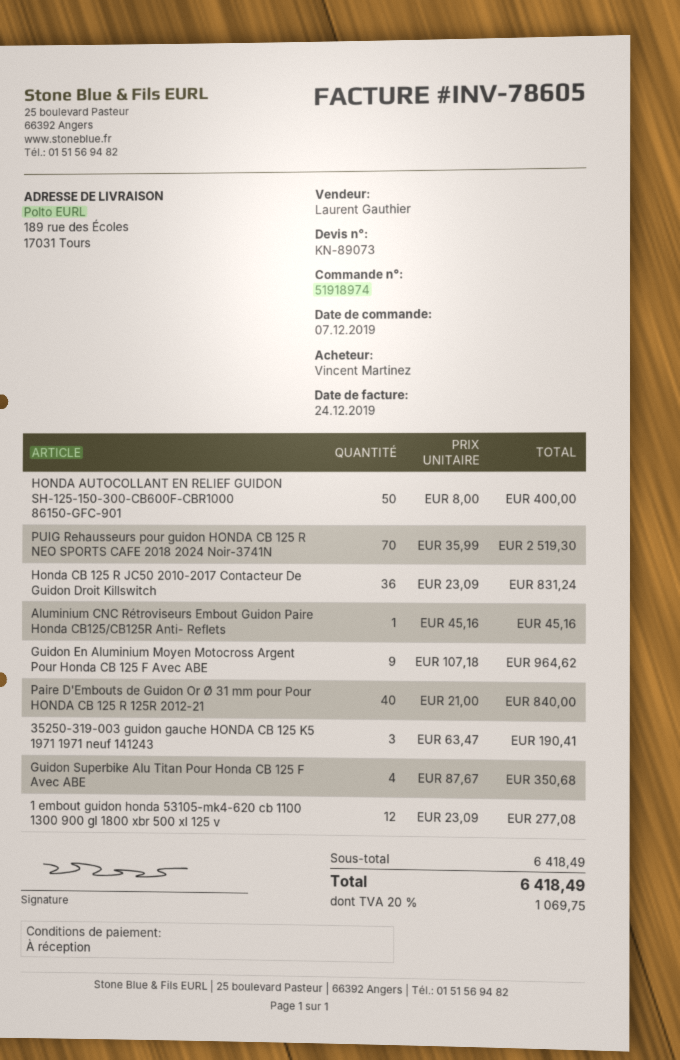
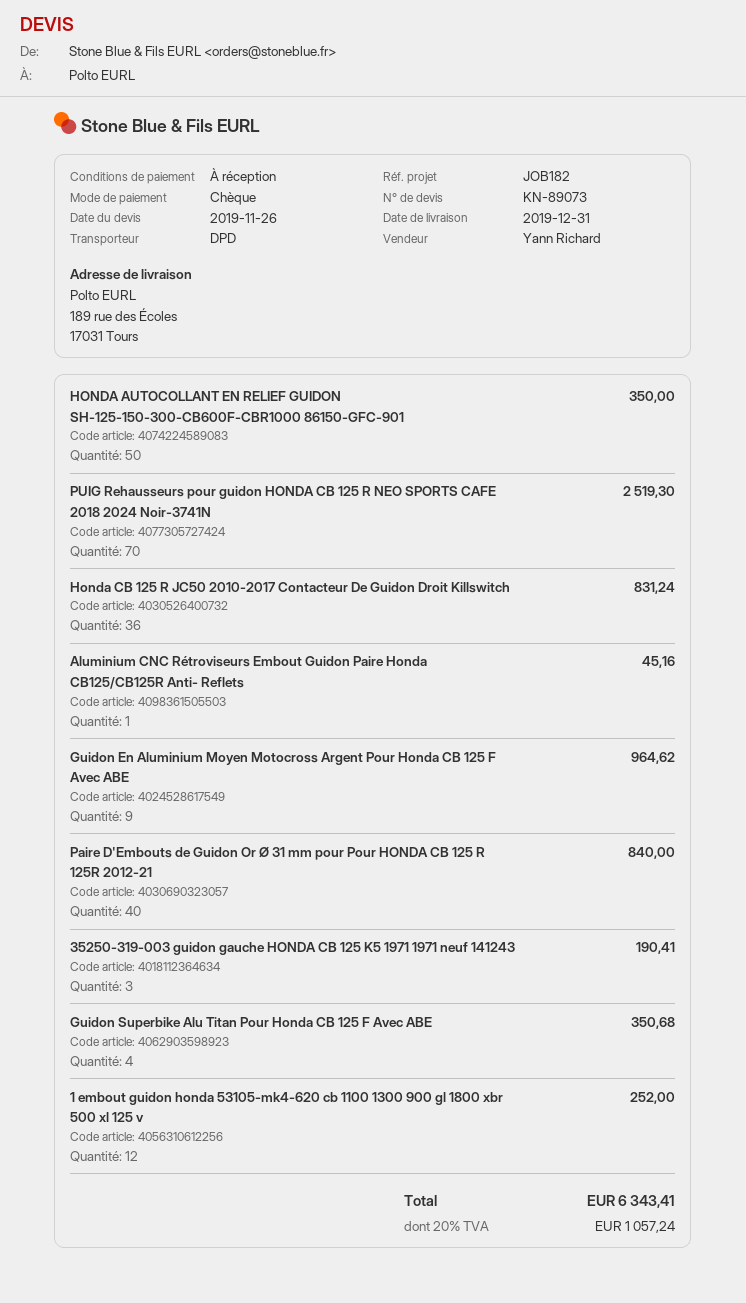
sales rep: Laurent Gauthier -> Yann Richard
HONDA AUTOCOLLANT EN RELIEF GUIDON SH-125-150-300-CB600F-CBR1000 86150-GFC-901: 50 for 400.00 -> 50 for 350.00
1 embout guidon honda 53105-mk4-620 cb 1100 1300 900 gl 1800 xbr 500 xl 125 v: 12 for 277.08 -> 12 for 252.00
tax: 20% = 1069.75 -> 20% = 1057.24
total: 6418.49 -> 6343.41

